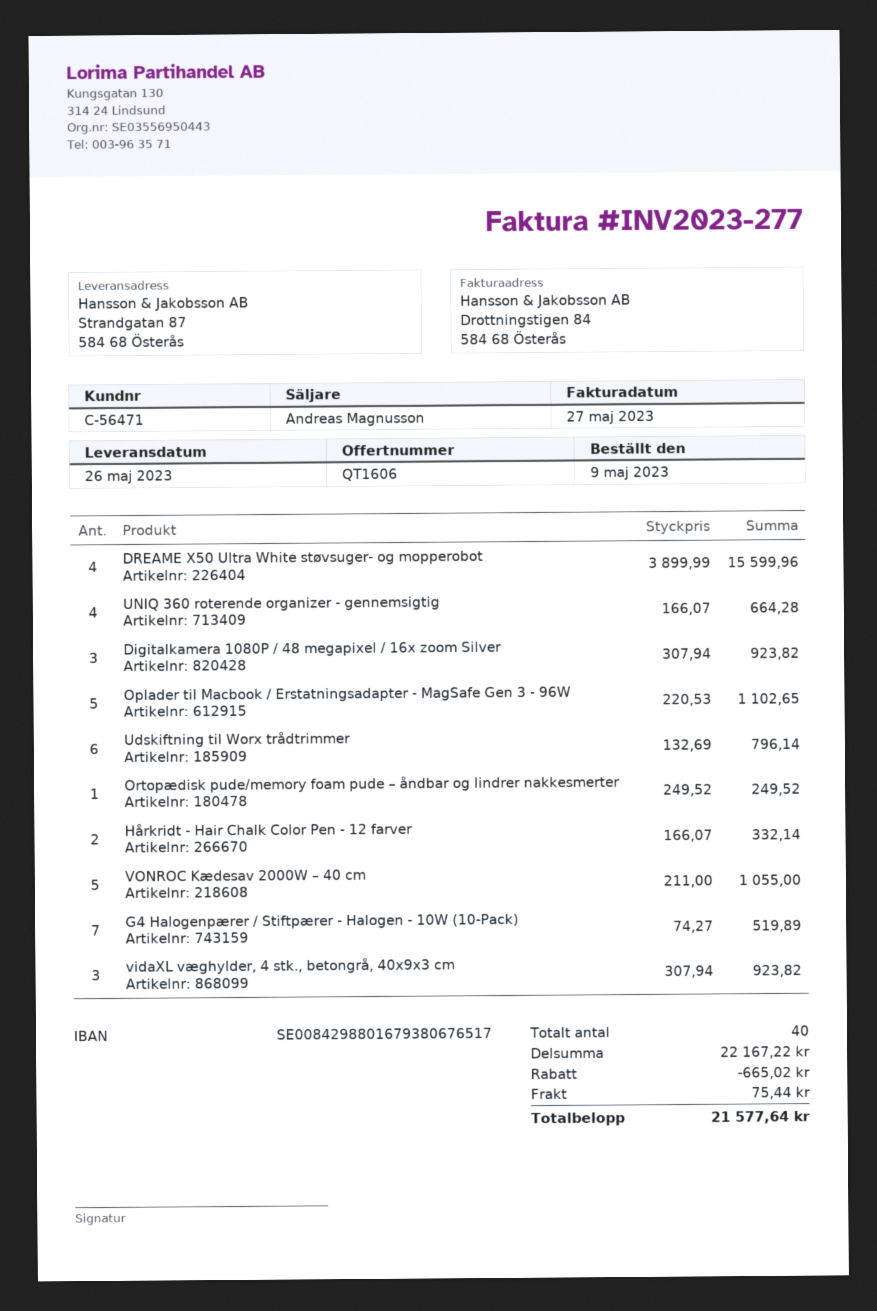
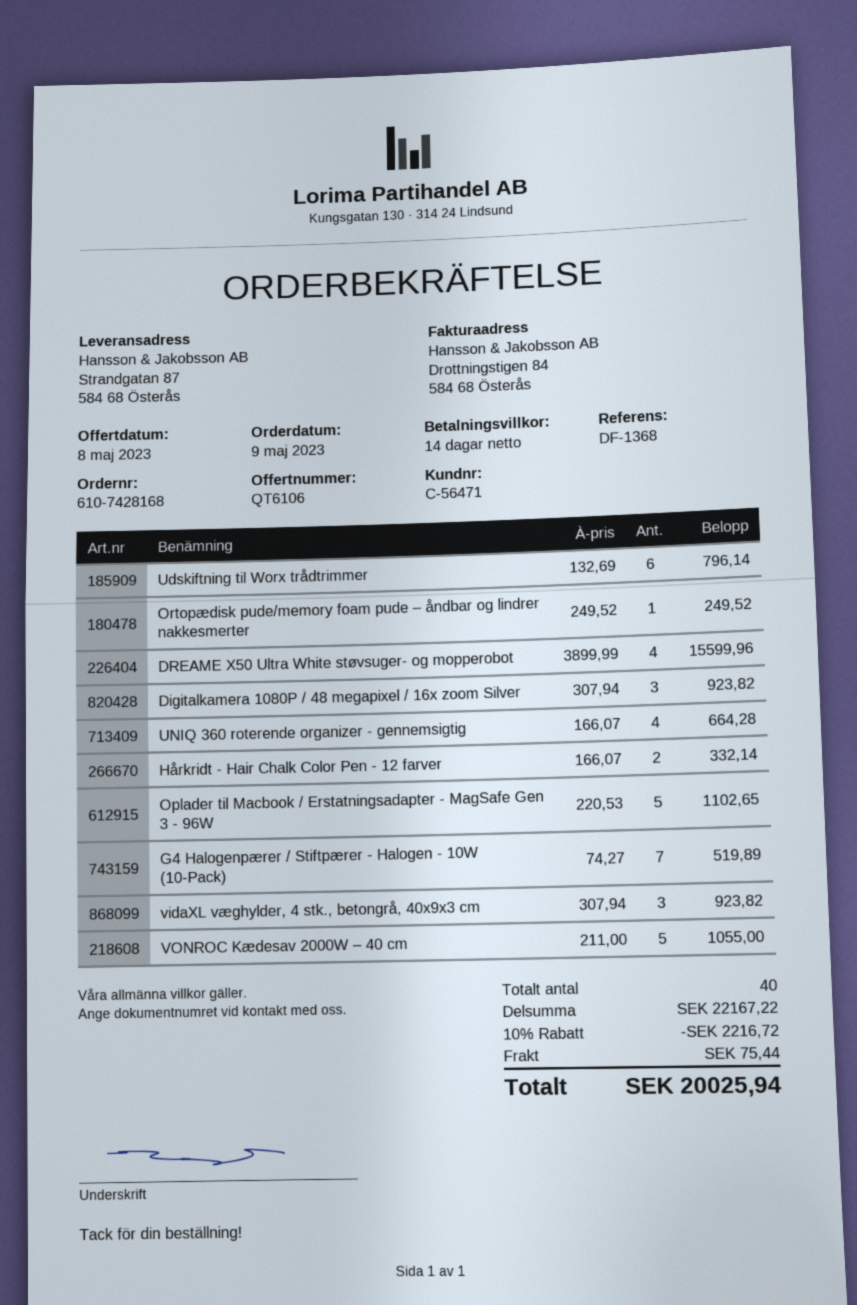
quote number: QT1606 -> QT6106
discount: 665.02 -> 2216.72
total: 21577.64 -> 20025.94

